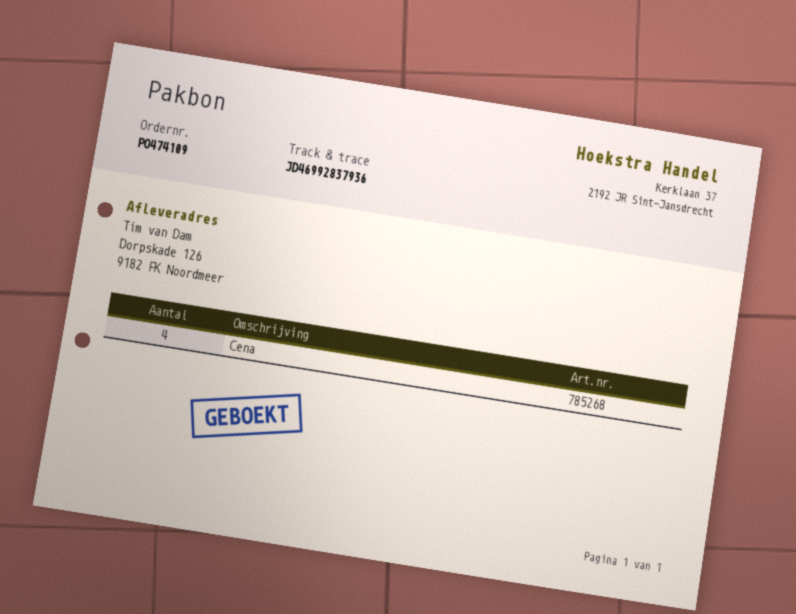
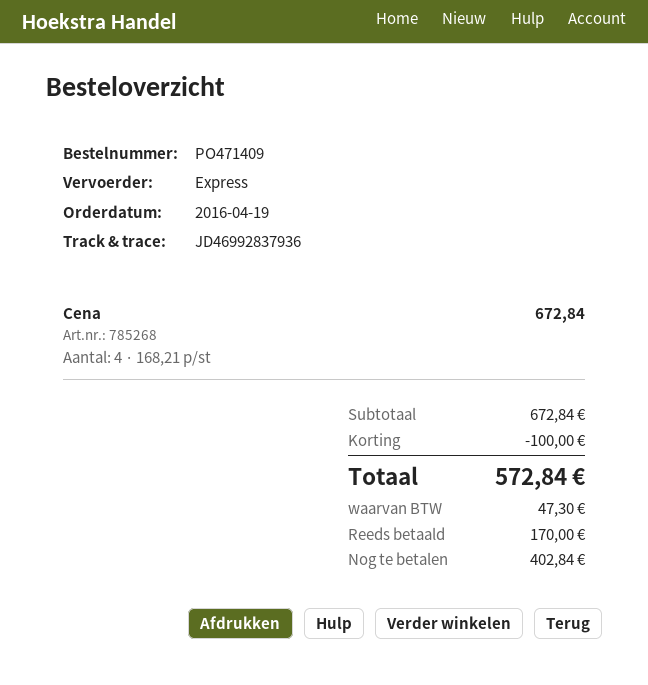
order number: PO474109 -> PO471409

